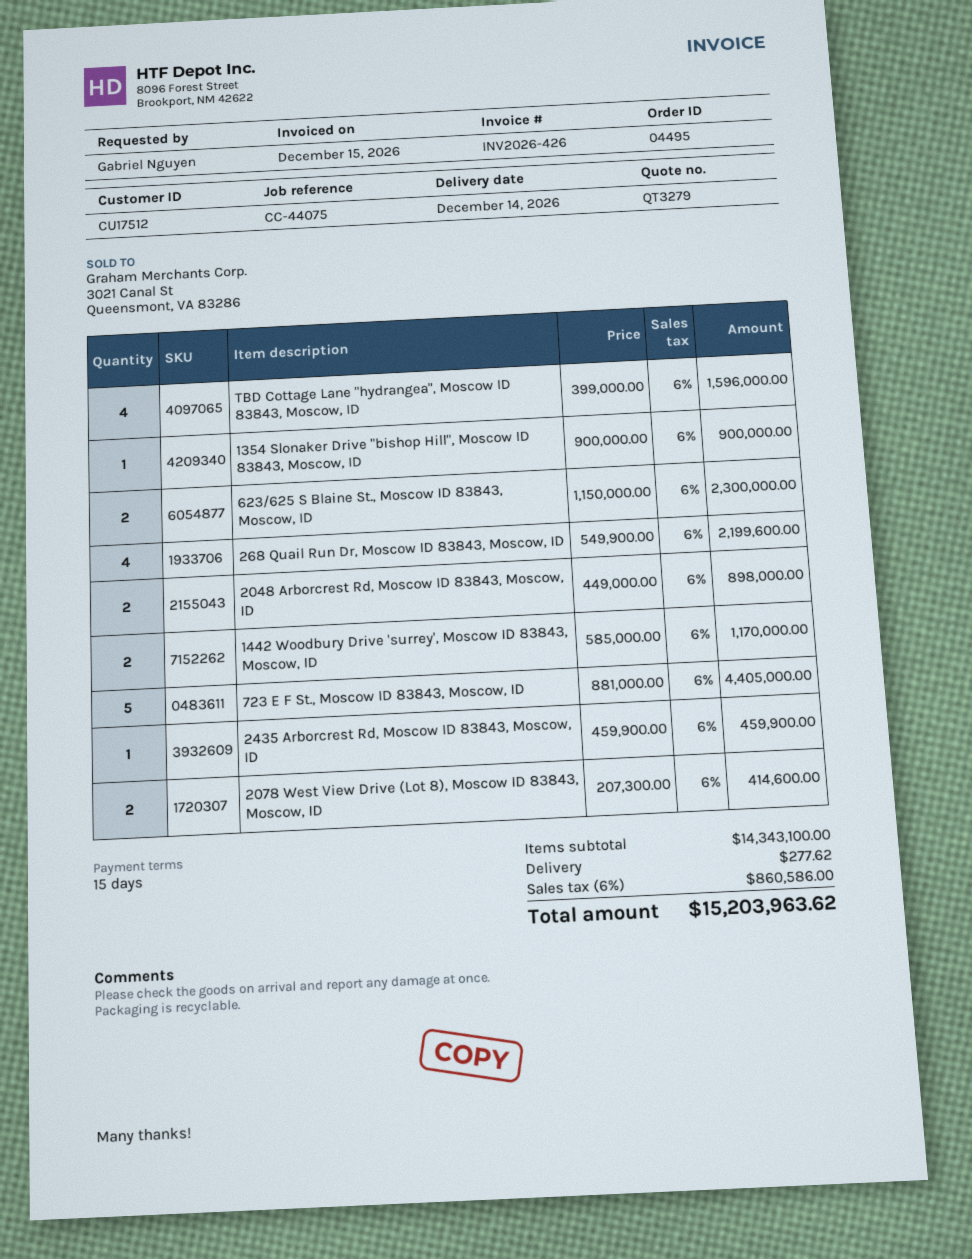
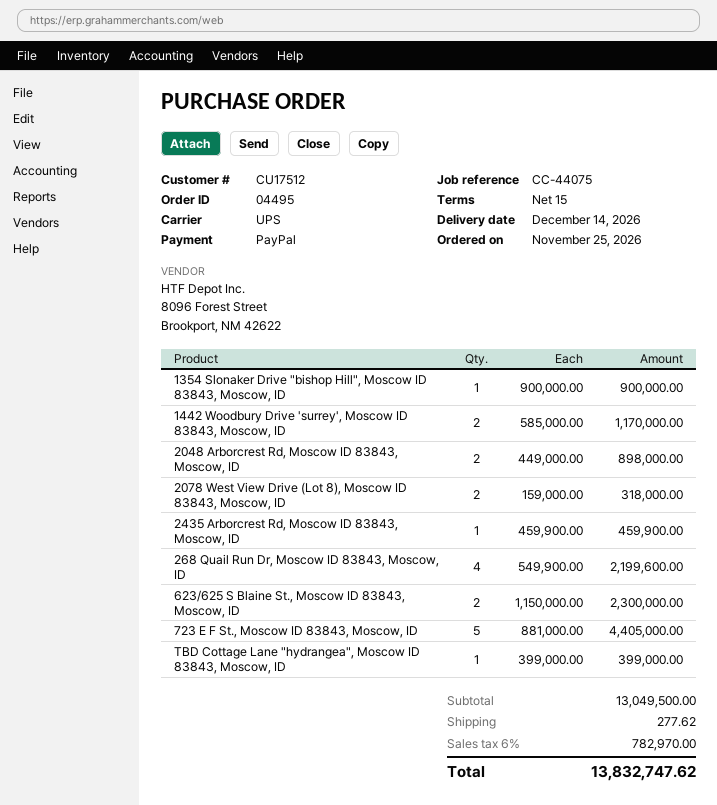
TBD Cottage Lane "hydrangea", Moscow ID 83843, Moscow, ID: 4 x 399000.00 = 1596000.00 -> 1 x 399000.00 = 399000.00
2078 West View Drive (Lot 8), Moscow ID 83843, Moscow, ID: 2 x 207300.00 = 414600.00 -> 2 x 159000.00 = 318000.00
subtotal: 14343100.00 -> 13049500.00
tax: 6% = 860586.00 -> 6% = 782970.00
total: 15203963.62 -> 13832747.62

